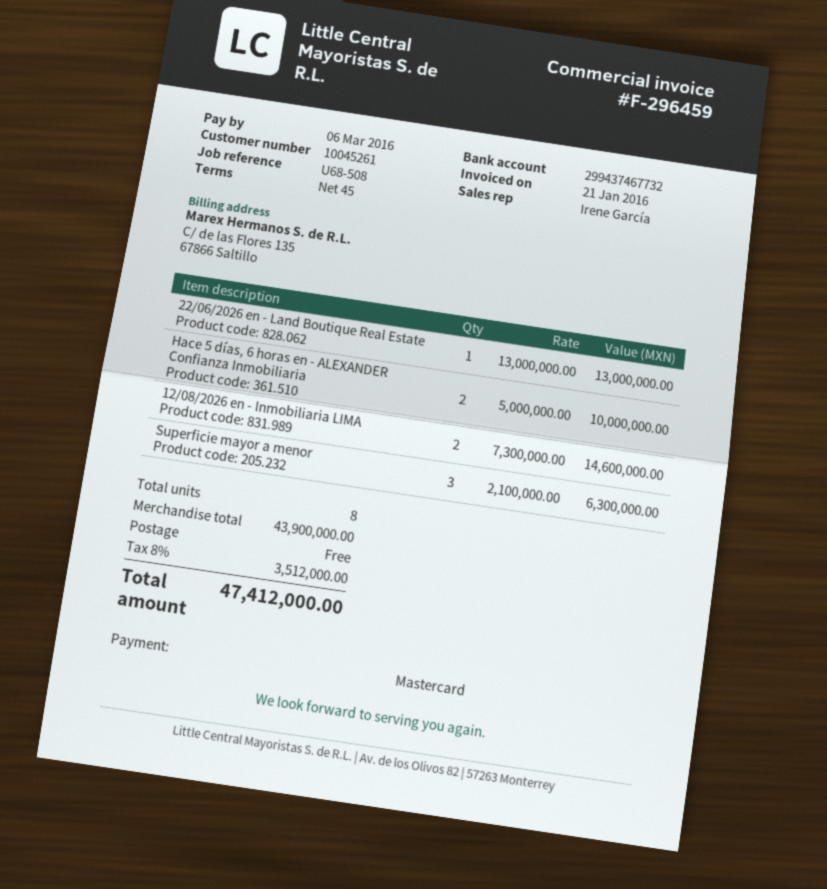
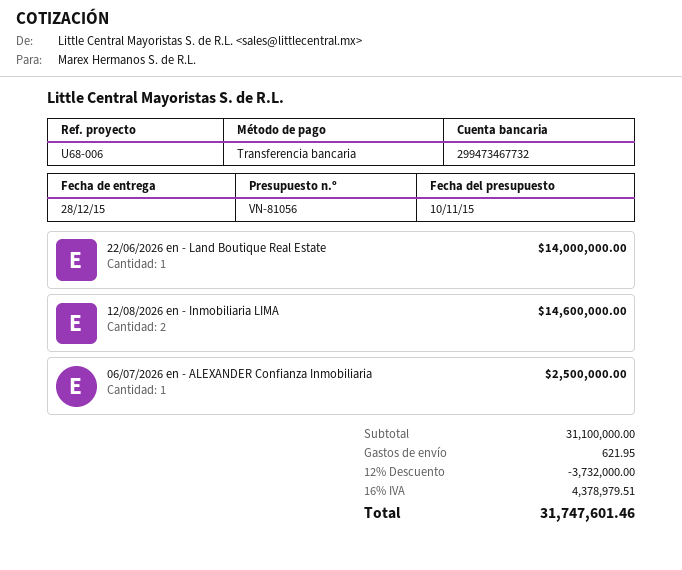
reference: U68-508 -> U68-006
payment method: Mastercard -> bank transfer
bank account: 299437467732 -> 299473467732
22/06/2026 en - Land Boutique Real Estate: 1 for 13000000.00 -> 1 for 14000000.00
Hace 5 días, 6 horas en - ALEXANDER Confianza Inmobiliaria: 2 for 10000000.00 -> none
Superficie mayor a menor: 3 for 6300000.00 -> none
06/07/2026 en - ALEXANDER Confianza Inmobiliaria: none -> 1 for 2500000.00
subtotal: 43900000.00 -> 31100000.00
discount: none -> 12% = 3732000.00
shipping: 0.00 -> 621.95
tax: 8% = 3512000.00 -> 16% = 4378979.51
total: 47412000.00 -> 31747601.46

